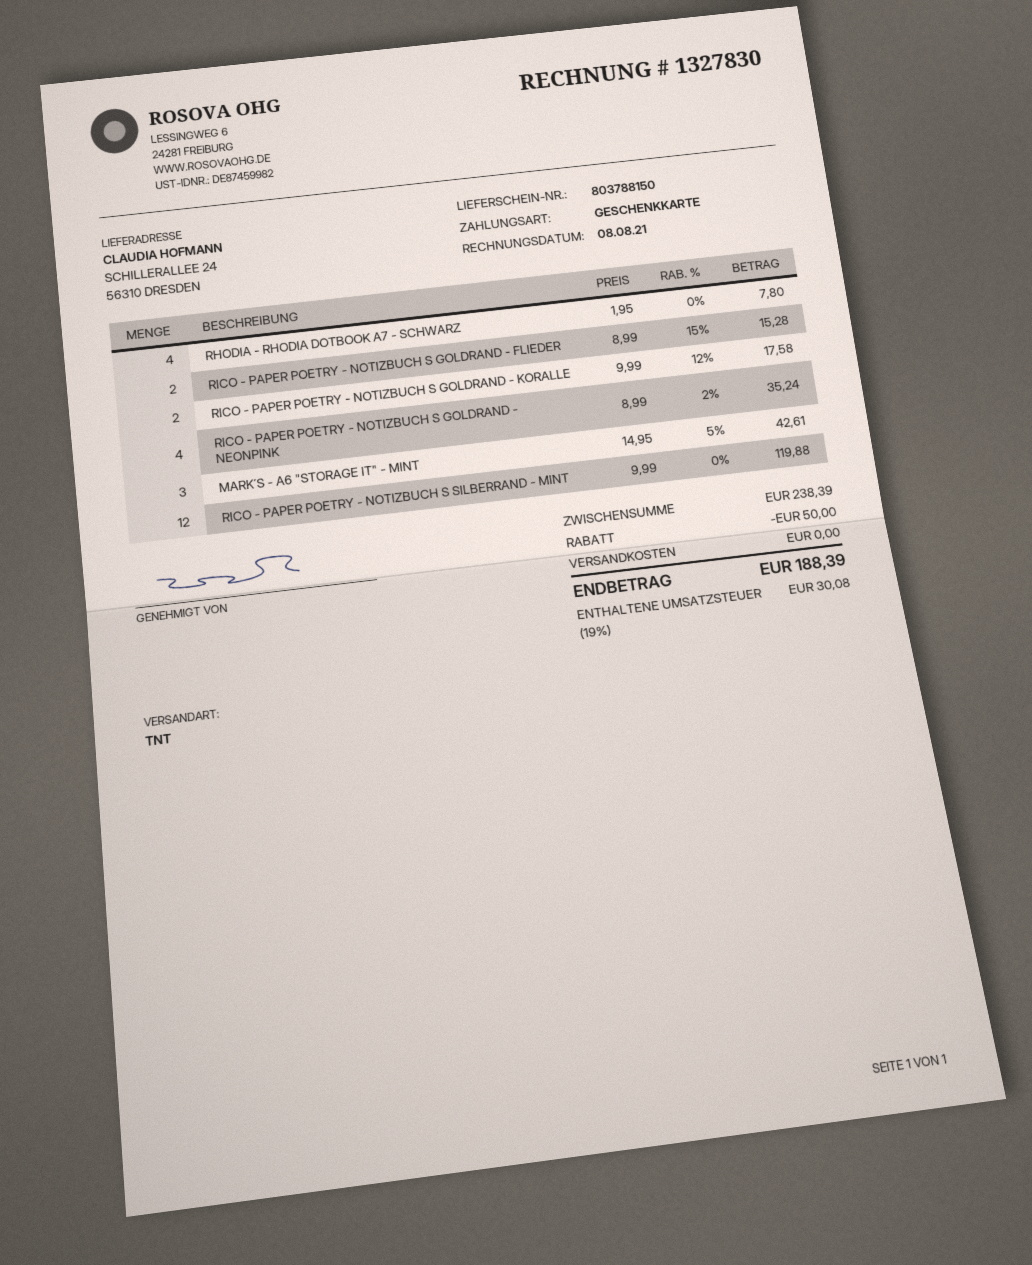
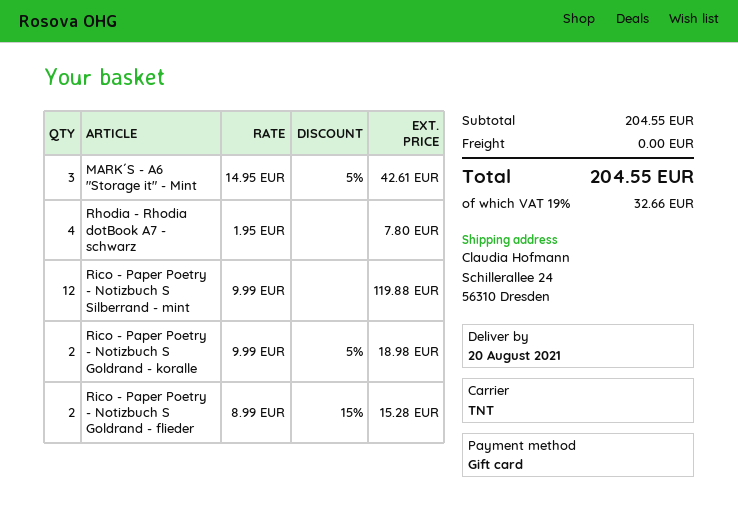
RICO - PAPER POETRY - NOTIZBUCH S GOLDRAND - KORALLE: 2 x 9.99 - 12% = 17.58 -> 2 x 9.99 - 5% = 18.98
RICO - PAPER POETRY - NOTIZBUCH S GOLDRAND - NEONPINK: 4 x 8.99 - 2% = 35.24 -> none
subtotal: 238.39 -> 204.55
discount: 50.00 -> none
tax: 19% = 30.08 -> 19% = 32.66
total: 188.39 -> 204.55

